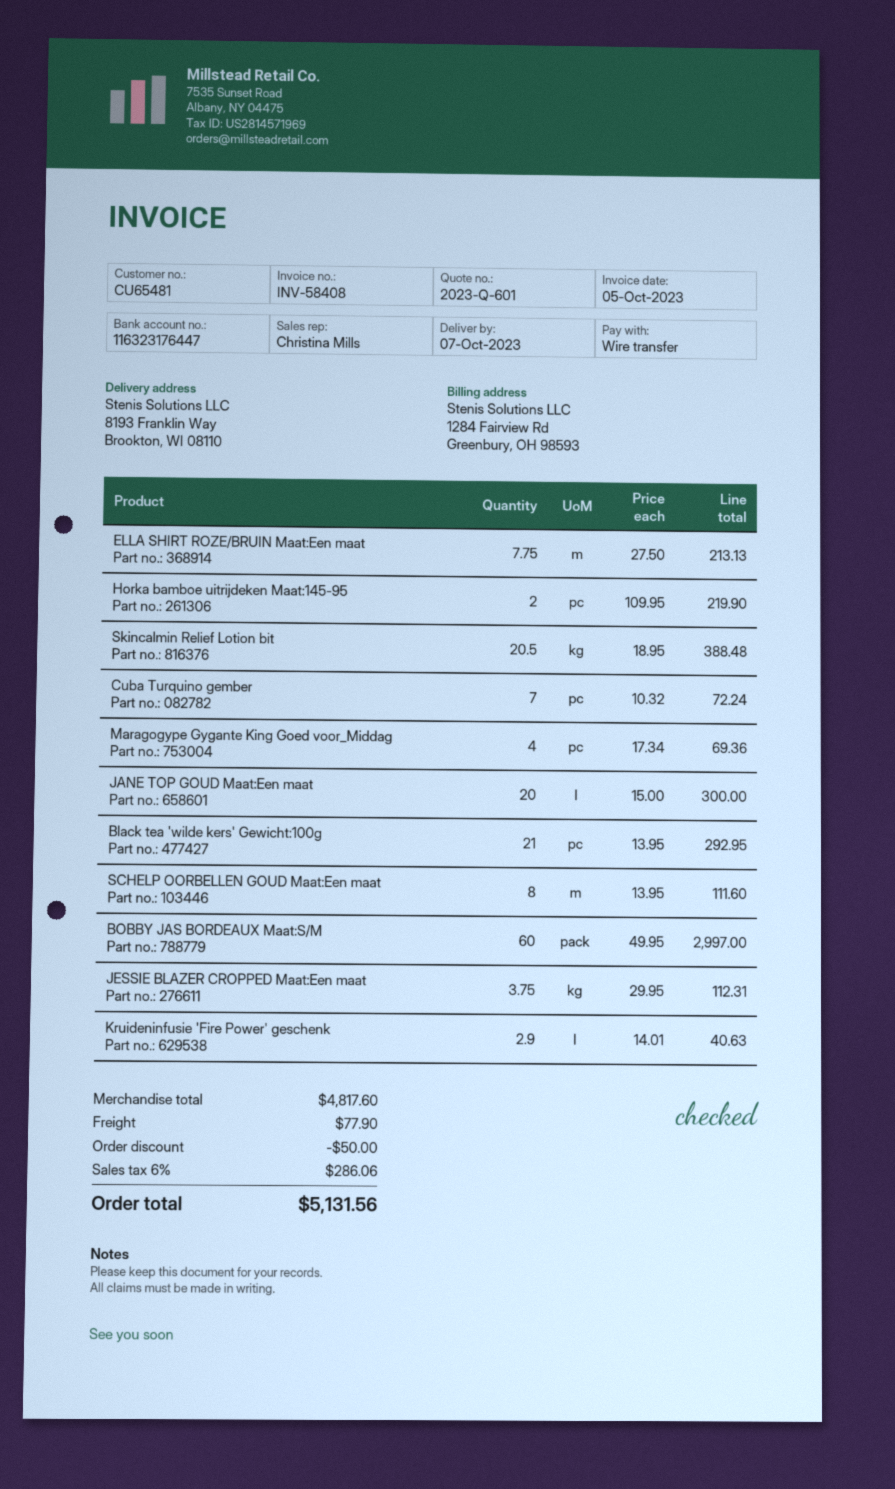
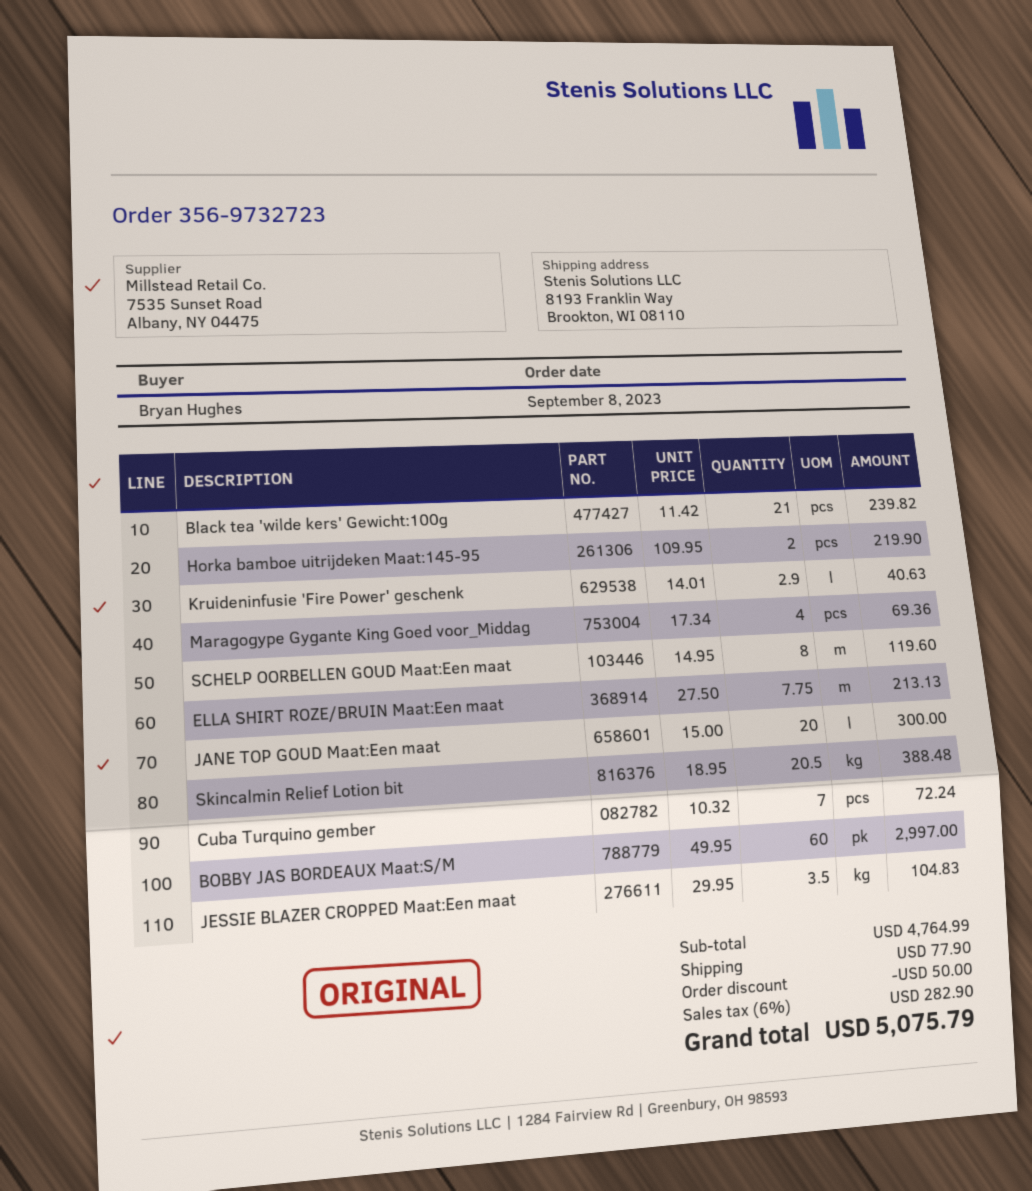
Black tea 'wilde kers' Gewicht:100g: 21 x 13.95 = 292.95 -> 21 x 11.42 = 239.82
SCHELP OORBELLEN GOUD Maat:Een maat: 8 x 13.95 = 111.60 -> 8 x 14.95 = 119.60
JESSIE BLAZER CROPPED Maat:Een maat: 3.75 x 29.95 = 112.31 -> 3.5 x 29.95 = 104.83
subtotal: 4817.60 -> 4764.99
tax: 6% = 286.06 -> 6% = 282.90
total: 5131.56 -> 5075.79

